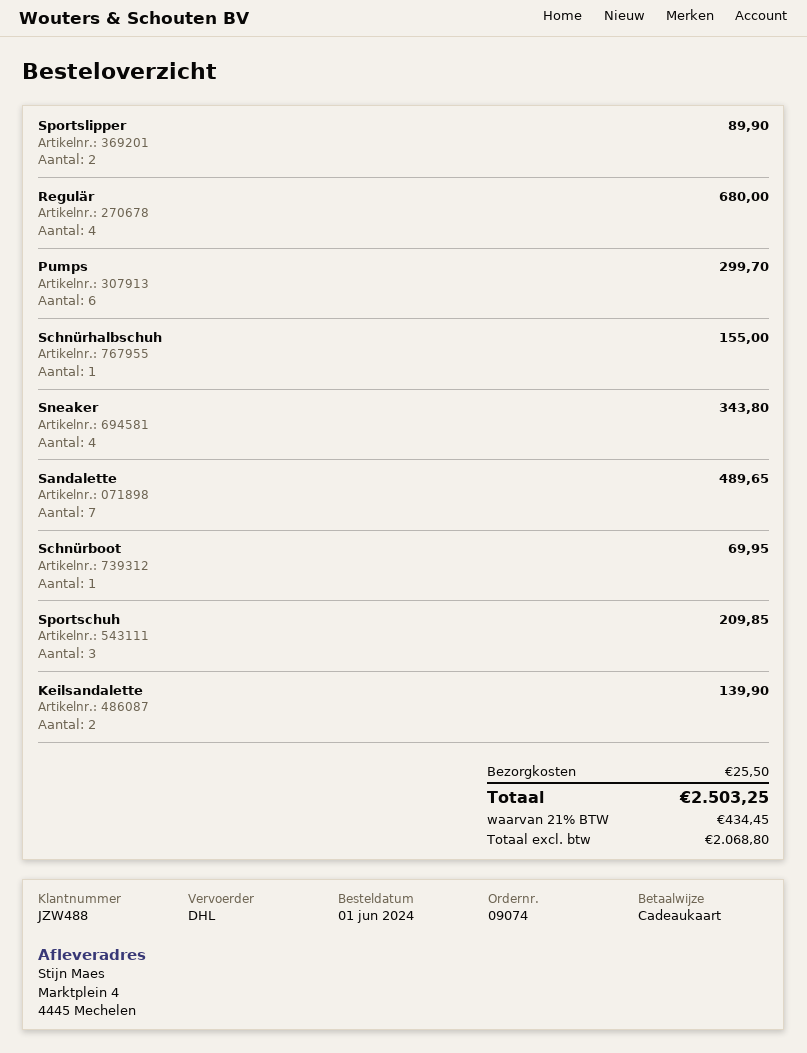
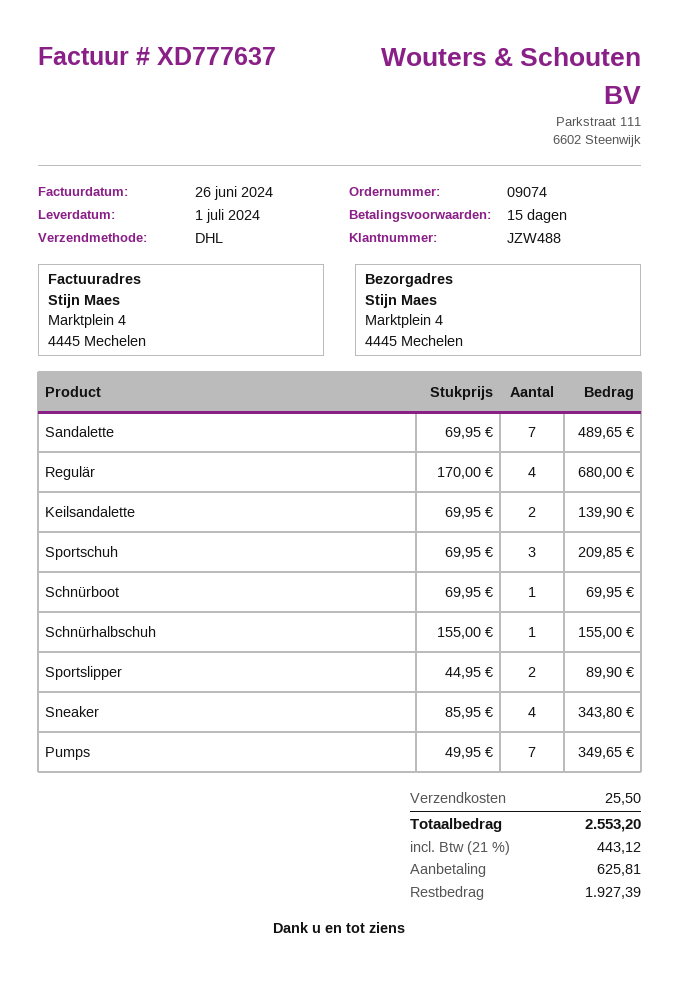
Pumps: 6 for 299.70 -> 7 for 349.65
tax: 21% = 434.45 -> 21% = 443.12
total: 2503.25 -> 2553.20

